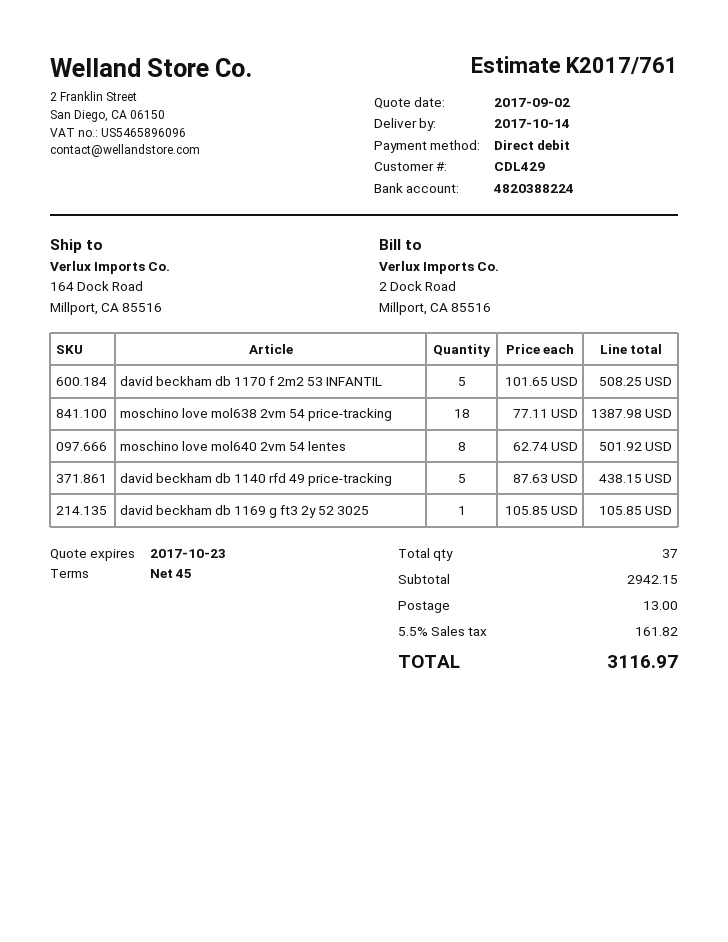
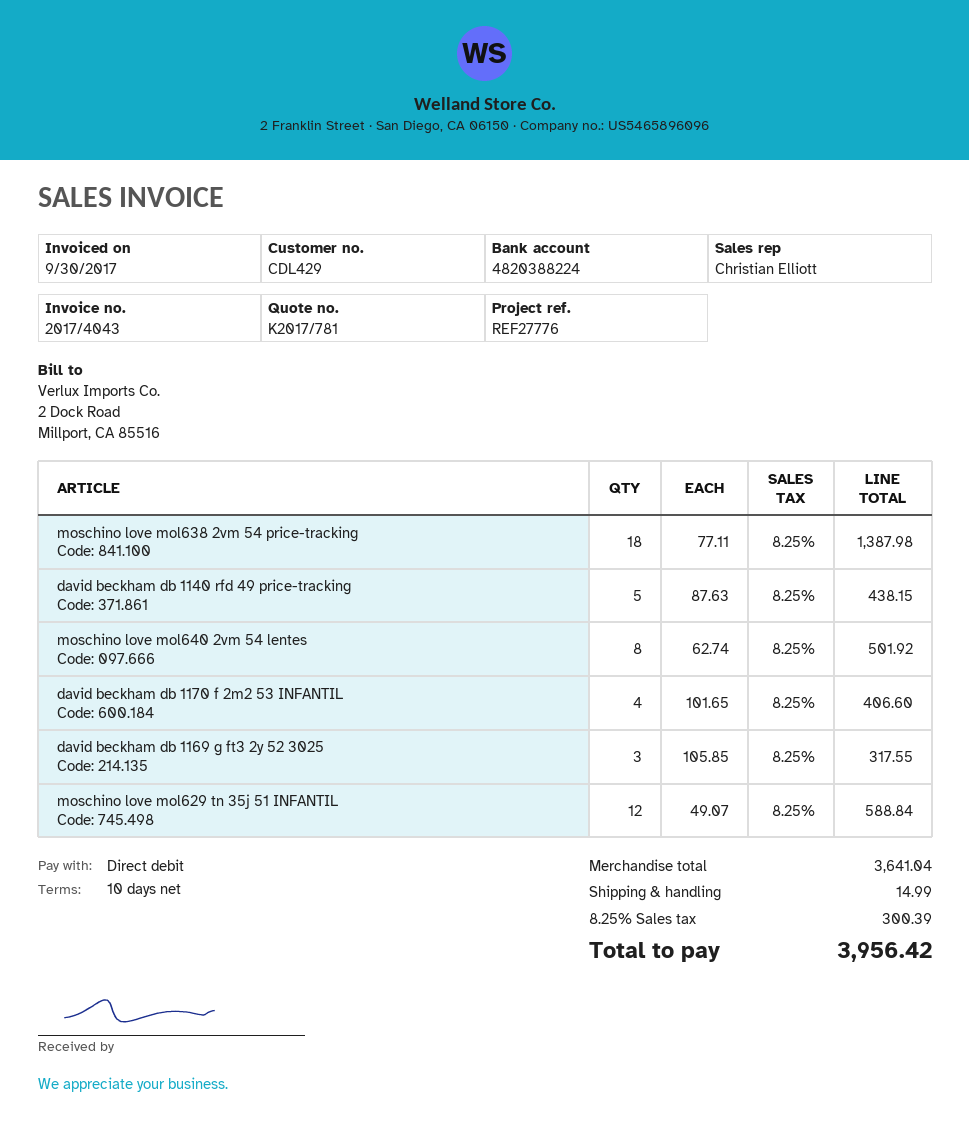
quote number: K2017/761 -> K2017/781
payment terms: 45 days -> 10 days
david beckham db 1170 f 2m2 53 INFANTIL: 5 x 101.65 = 508.25 -> 4 x 101.65 = 406.60
david beckham db 1169 g ft3 2y 52 3025: 1 x 105.85 = 105.85 -> 3 x 105.85 = 317.55
moschino love mol629 tn 35j 51 INFANTIL: none -> 12 x 49.07 = 588.84
subtotal: 2942.15 -> 3641.04
shipping: 13.00 -> 14.99
tax: 5.5% = 161.82 -> 8.25% = 300.39
total: 3116.97 -> 3956.42

